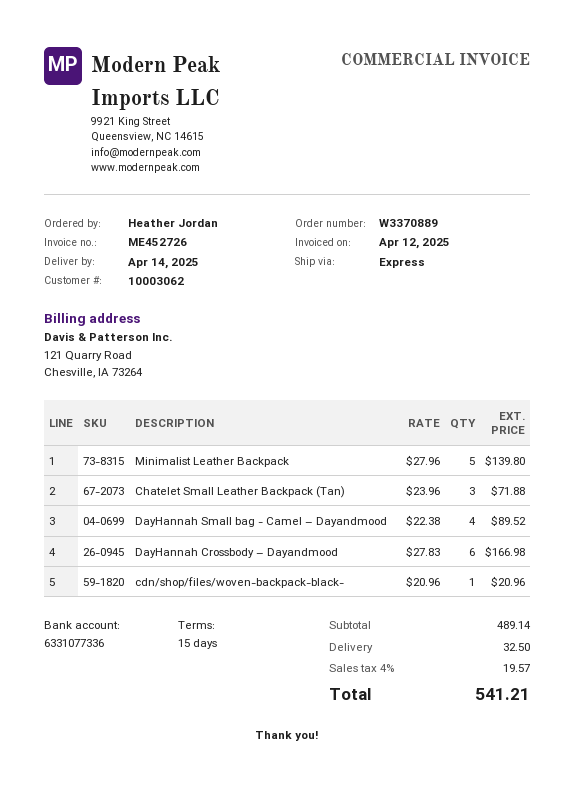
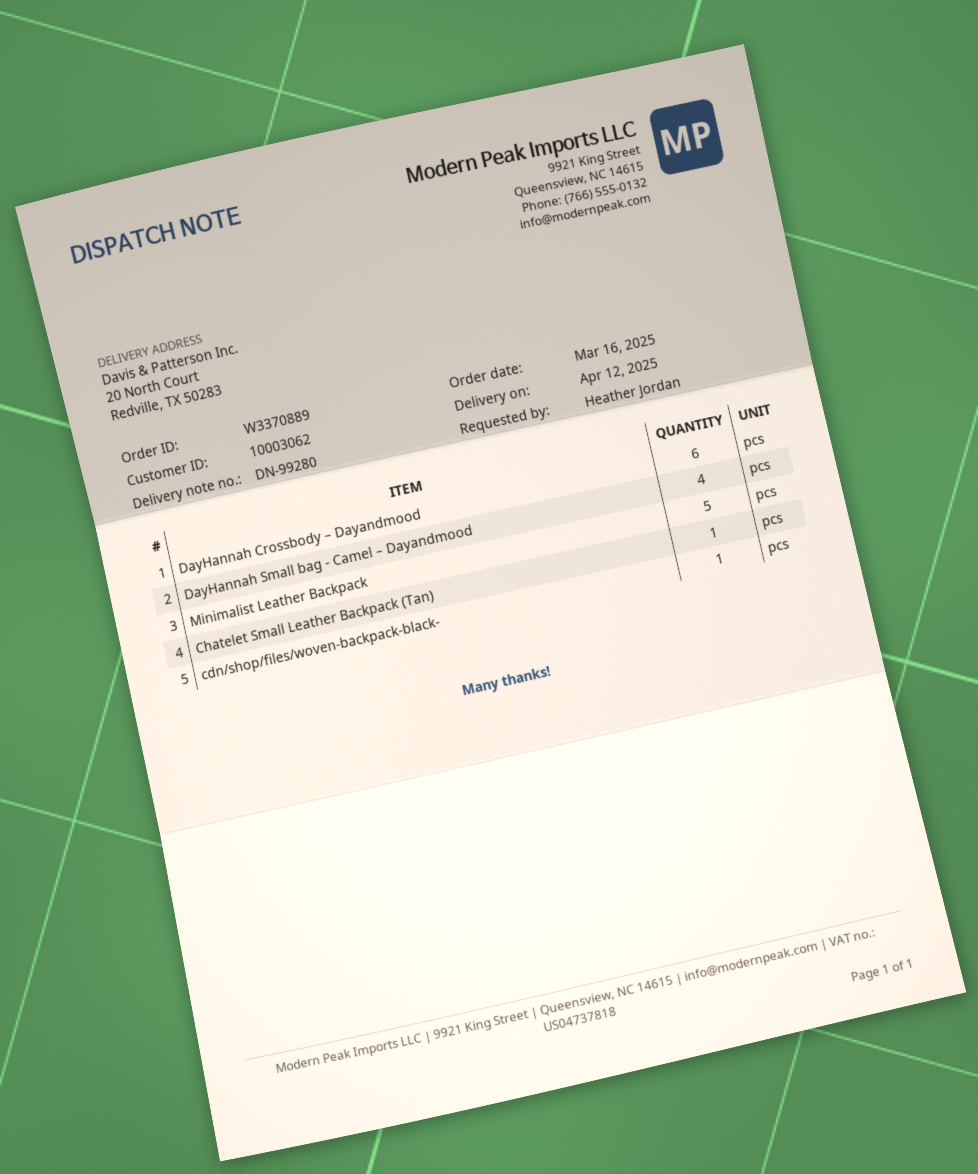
delivery date: 2025-04-14 -> 2025-04-12
Chatelet Small Leather Backpack (Tan): 3 -> 1

